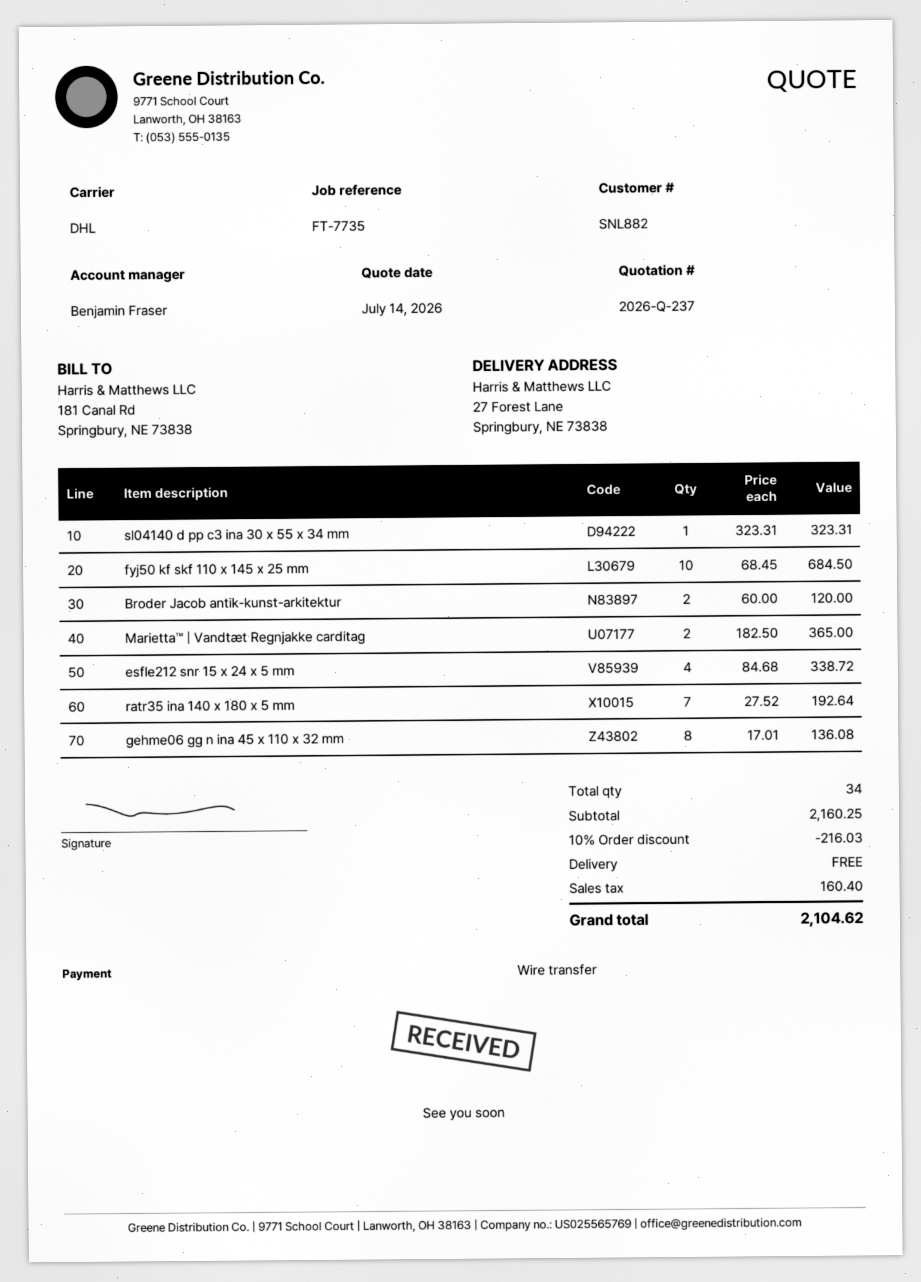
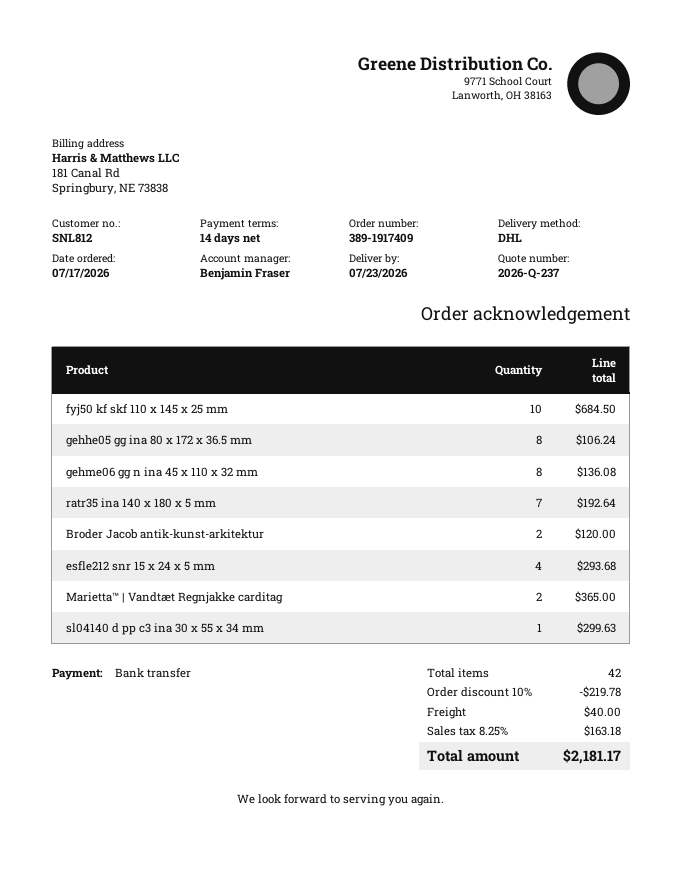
customer number: SNL882 -> SNL812
sl04140 d pp c3 ina 30 x 55 x 34 mm: 1 for 323.31 -> 1 for 299.63
esfle212 snr 15 x 24 x 5 mm: 4 for 338.72 -> 4 for 293.68
gehhe05 gg ina 80 x 172 x 36.5 mm: none -> 8 for 106.24
total quantity: 34 -> 42
discount: 10% = 216.03 -> 10% = 219.78
shipping: 0.00 -> 40.00
tax: 160.40 -> 163.18
total: 2104.62 -> 2181.17

